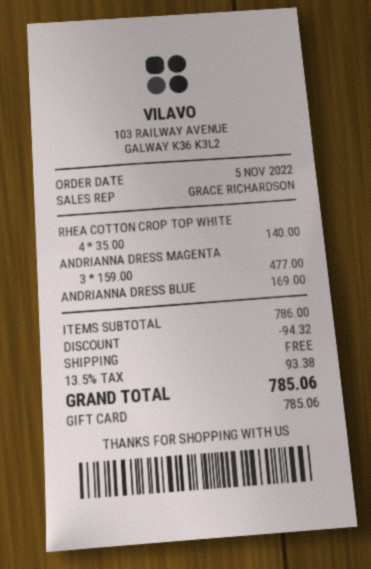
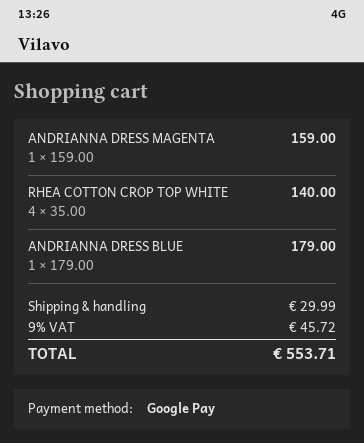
payment method: gift card -> Google Pay
ANDRIANNA DRESS MAGENTA: 3 x 159.00 = 477.00 -> 1 x 159.00 = 159.00
ANDRIANNA DRESS BLUE: 1 x 169.00 = 169.00 -> 1 x 179.00 = 179.00
discount: 94.32 -> none
shipping: 0.00 -> 29.99
tax: 13.5% = 93.38 -> 9% = 45.72
total: 785.06 -> 553.71

